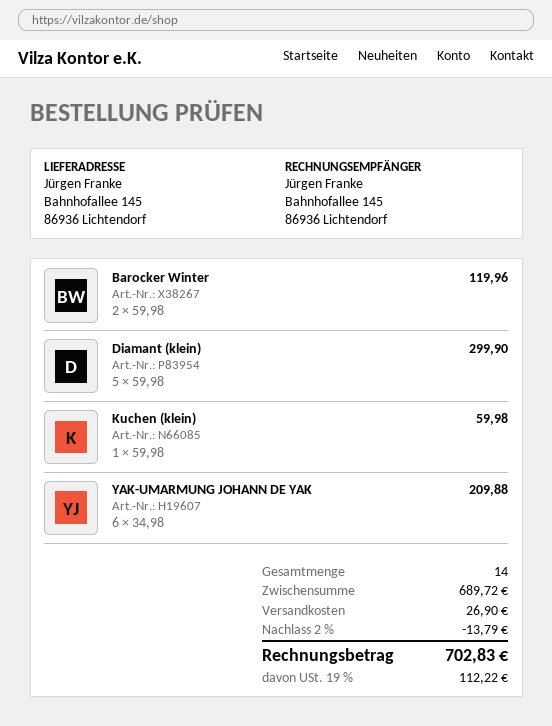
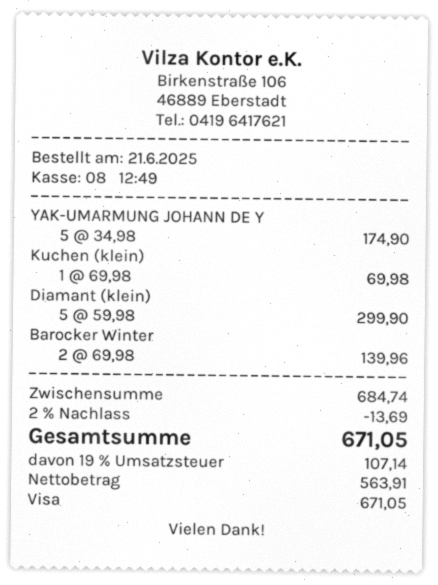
Barocker Winter: 2 x 59.98 = 119.96 -> 2 x 69.98 = 139.96
Kuchen (klein): 1 x 59.98 = 59.98 -> 1 x 69.98 = 69.98
YAK-UMARMUNG JOHANN DE YAK: 6 x 34.98 = 209.88 -> 5 x 34.98 = 174.90
subtotal: 689.72 -> 684.74
discount: 2% = 13.79 -> 2% = 13.69
shipping: 26.90 -> none
tax: 19% = 112.22 -> 19% = 107.14
total: 702.83 -> 671.05

